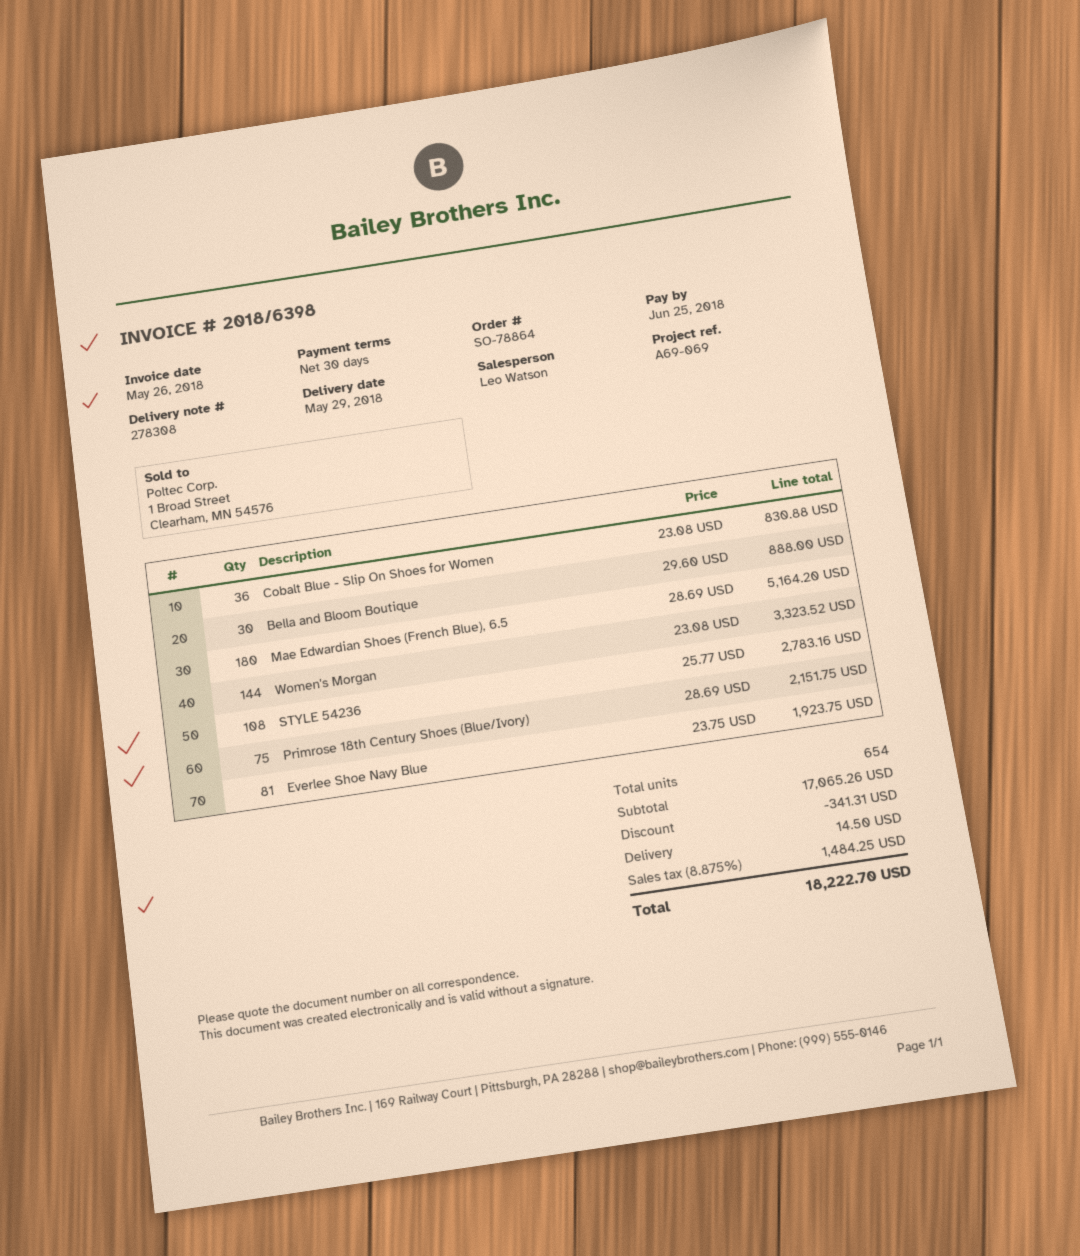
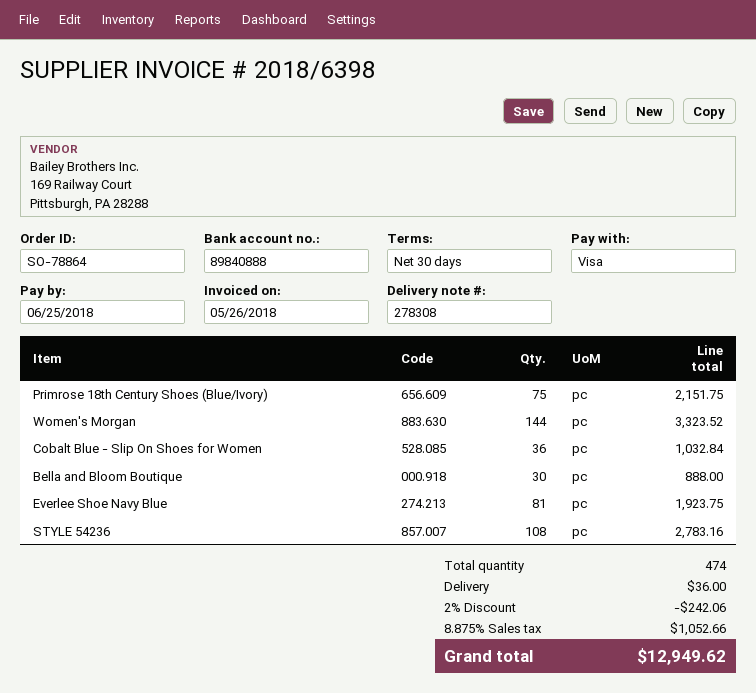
Cobalt Blue - Slip On Shoes for Women: 36 for 830.88 -> 36 for 1032.84
Mae Edwardian Shoes (French Blue), 6.5: 180 for 5164.20 -> none
total quantity: 654 -> 474
discount: 341.31 -> 242.06
shipping: 14.50 -> 36.00
tax: 8.875% = 1484.25 -> 8.875% = 1052.66
total: 18222.70 -> 12949.62

